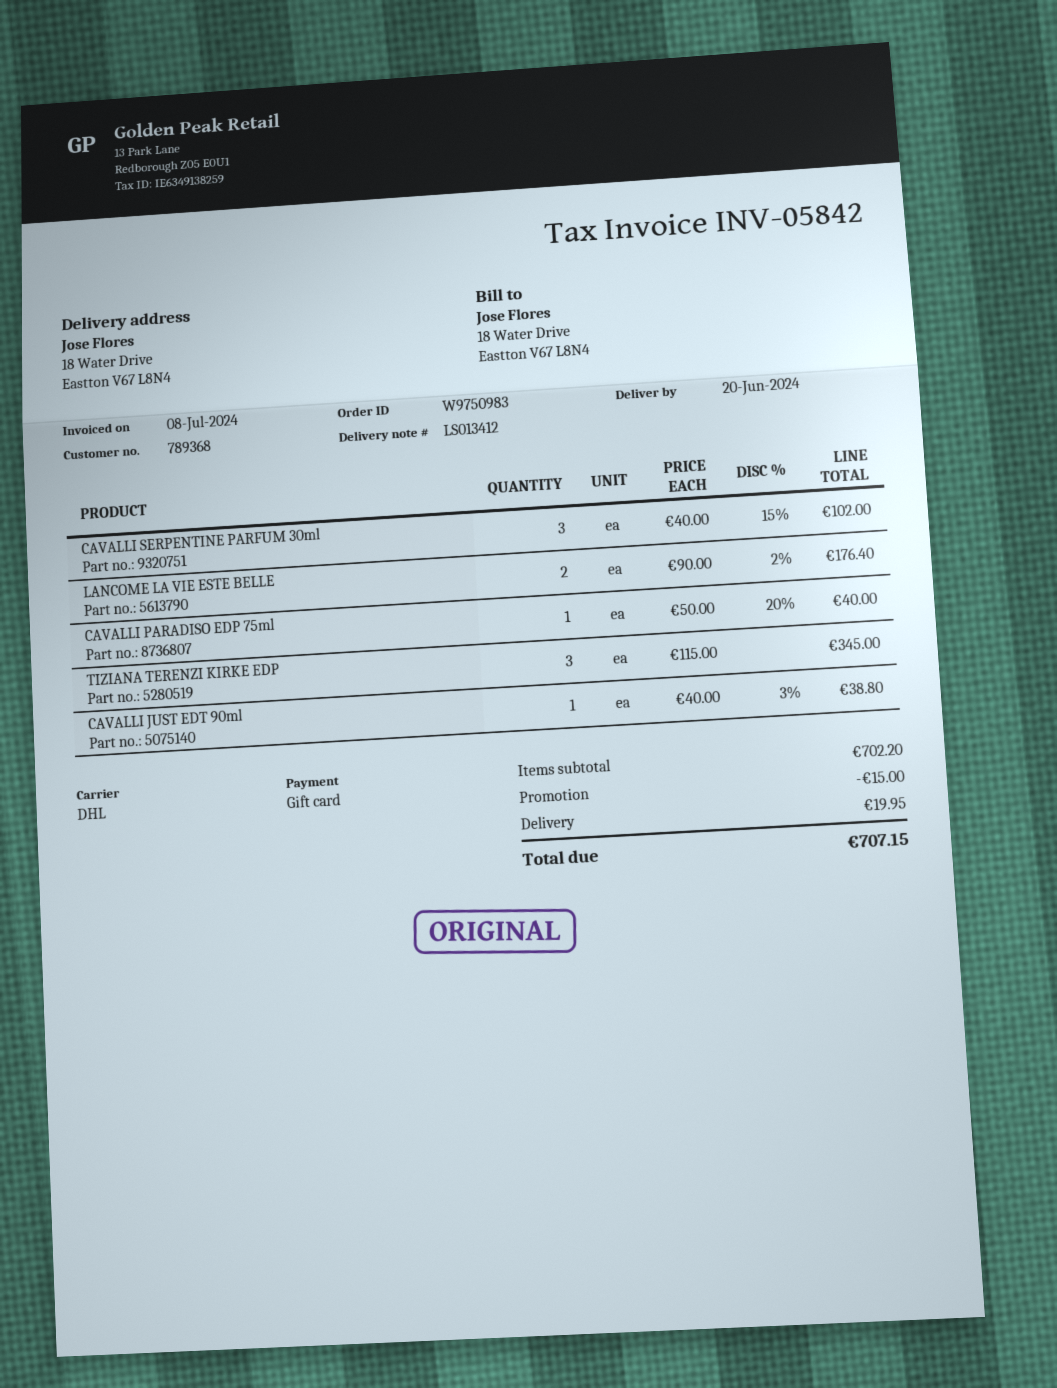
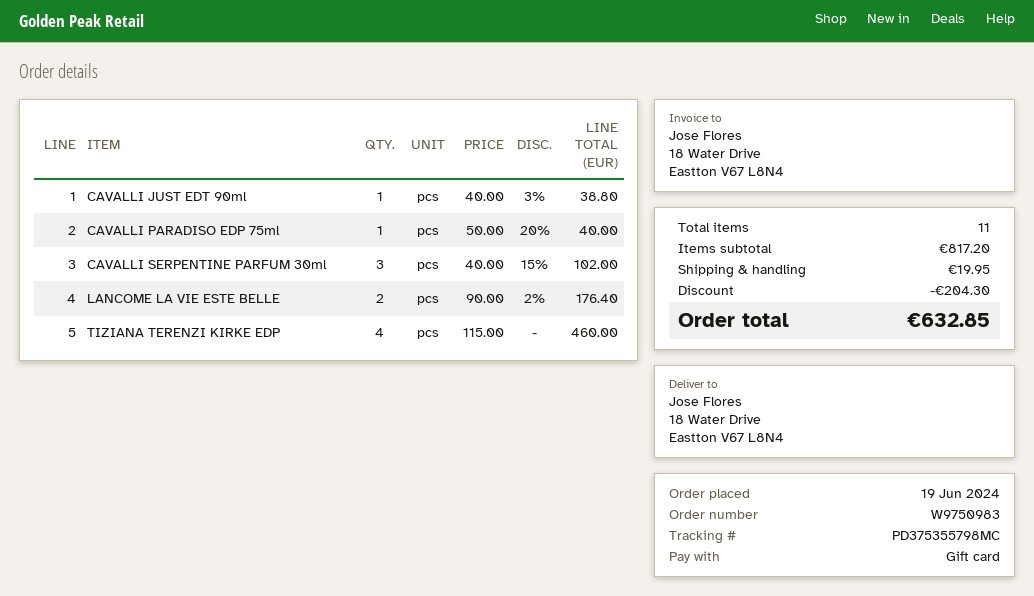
TIZIANA TERENZI KIRKE EDP: 3 x 115.00 = 345.00 -> 4 x 115.00 = 460.00
subtotal: 702.20 -> 817.20
discount: 15.00 -> 204.30
total: 707.15 -> 632.85

